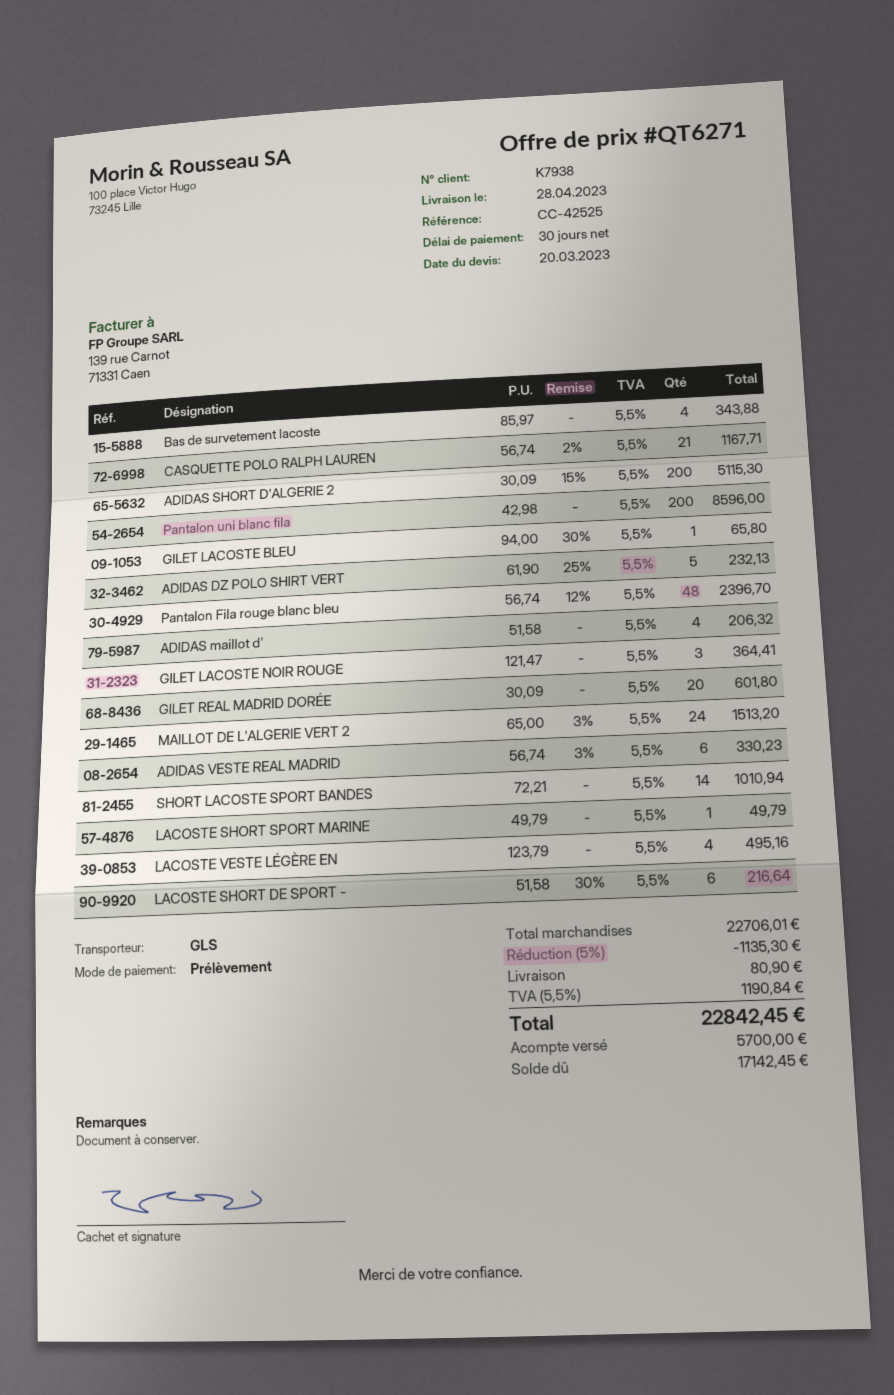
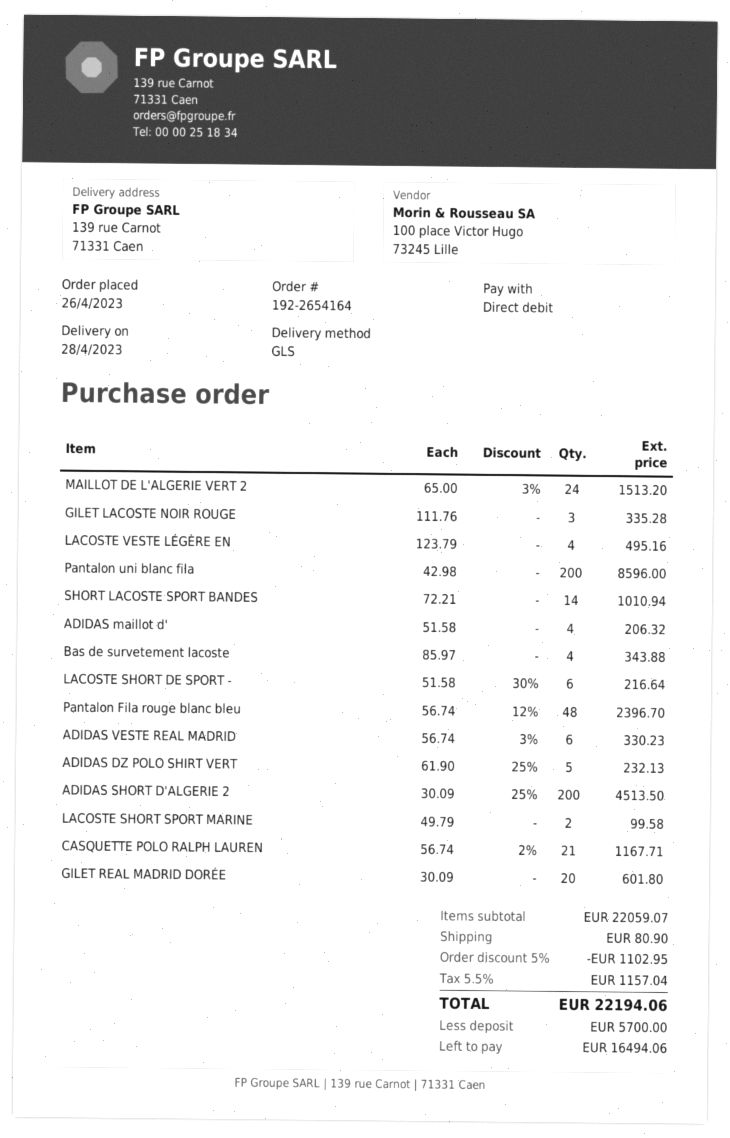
ADIDAS SHORT D'ALGERIE 2: 200 x 30.09 - 15% = 5115.30 -> 200 x 30.09 - 25% = 4513.50
GILET LACOSTE BLEU: 1 x 94.00 - 30% = 65.80 -> none
GILET LACOSTE NOIR ROUGE: 3 x 121.47 = 364.41 -> 3 x 111.76 = 335.28
LACOSTE SHORT SPORT MARINE: 1 x 49.79 = 49.79 -> 2 x 49.79 = 99.58
subtotal: 22706.01 -> 22059.07
discount: 5% = 1135.30 -> 5% = 1102.95
tax: 5.5% = 1190.84 -> 5.5% = 1157.04
total: 22842.45 -> 22194.06
balance: 17142.45 -> 16494.06

